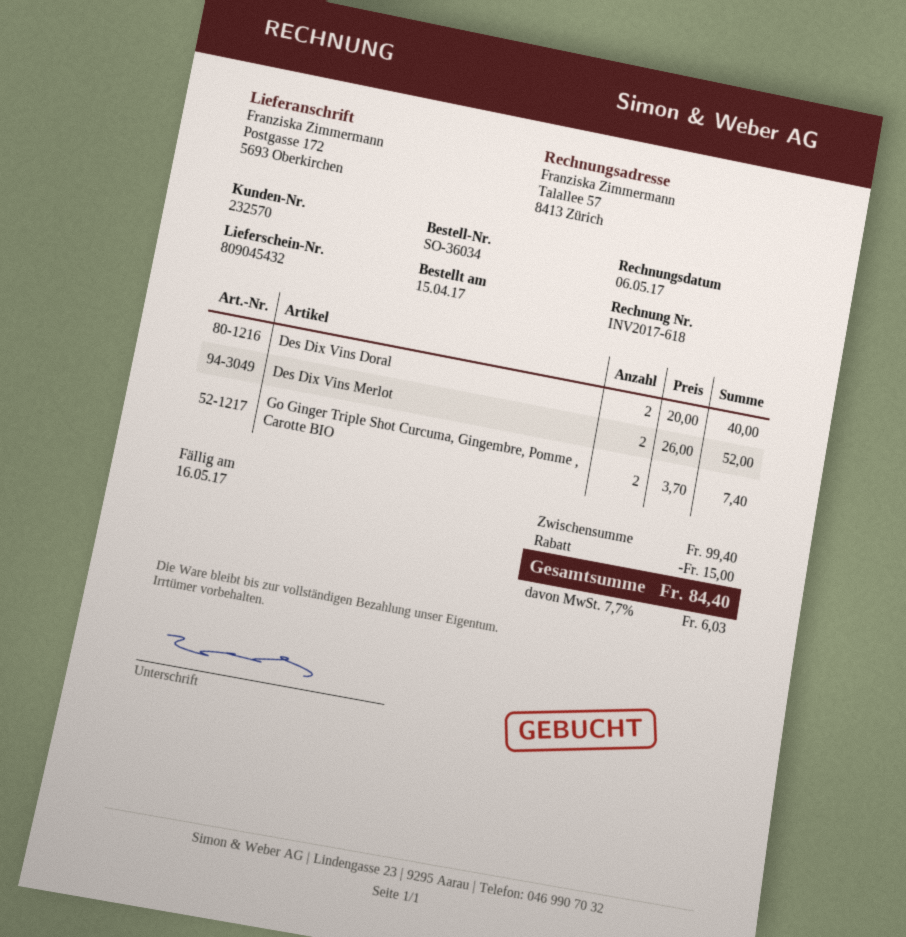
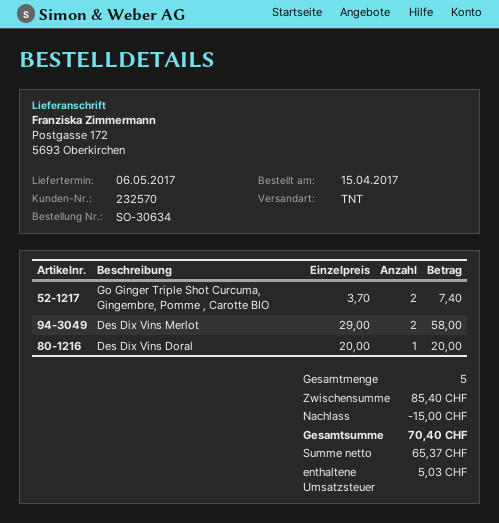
order number: SO-36034 -> SO-30634
Des Dix Vins Doral: 2 x 20.00 = 40.00 -> 1 x 20.00 = 20.00
Des Dix Vins Merlot: 2 x 26.00 = 52.00 -> 2 x 29.00 = 58.00
subtotal: 99.40 -> 85.40
tax: 6.03 -> 5.03
total: 84.40 -> 70.40

